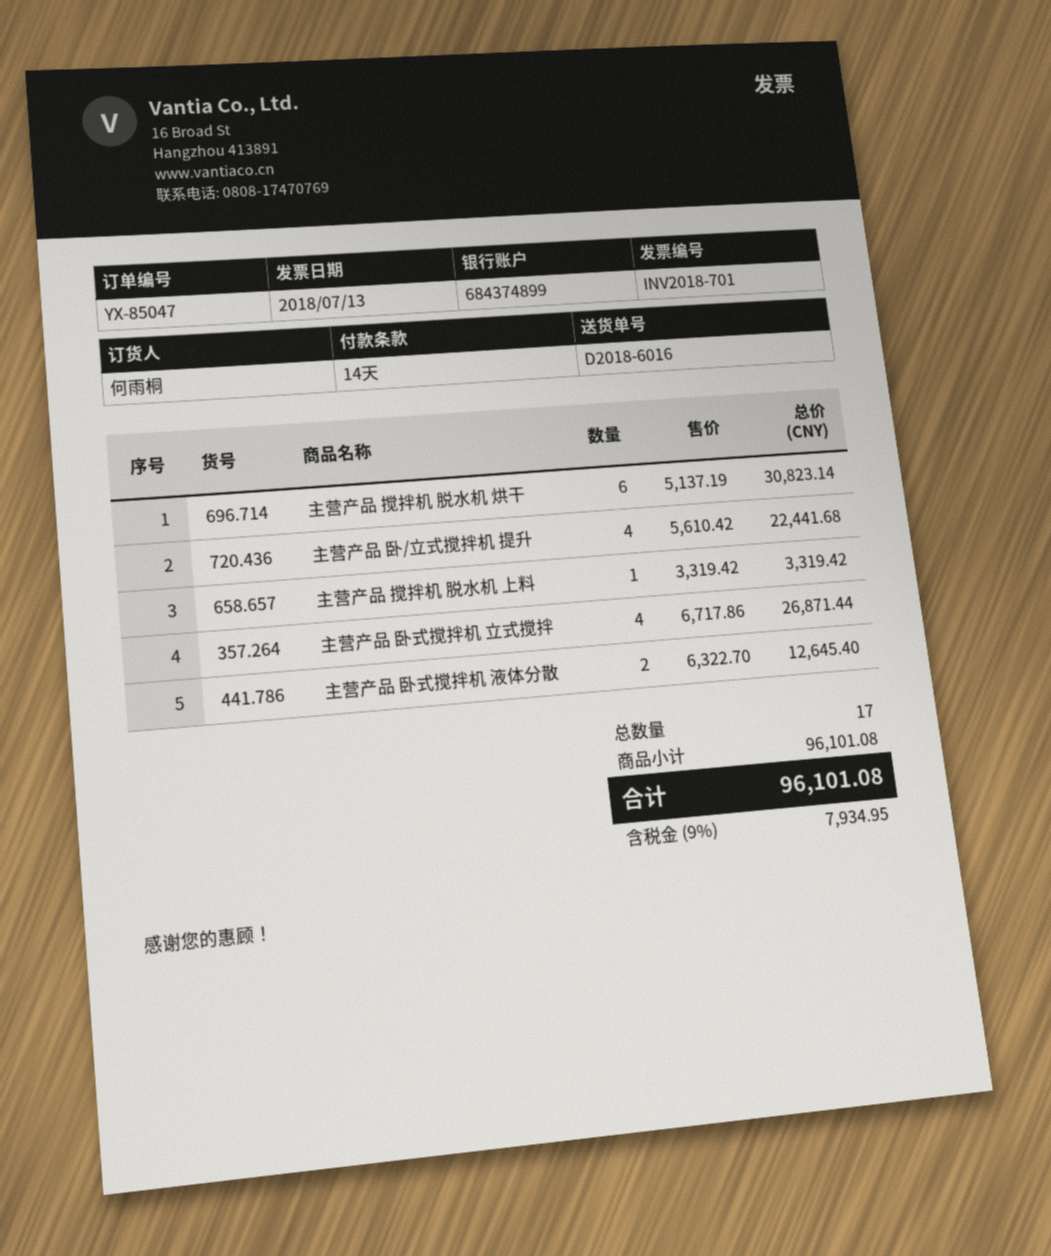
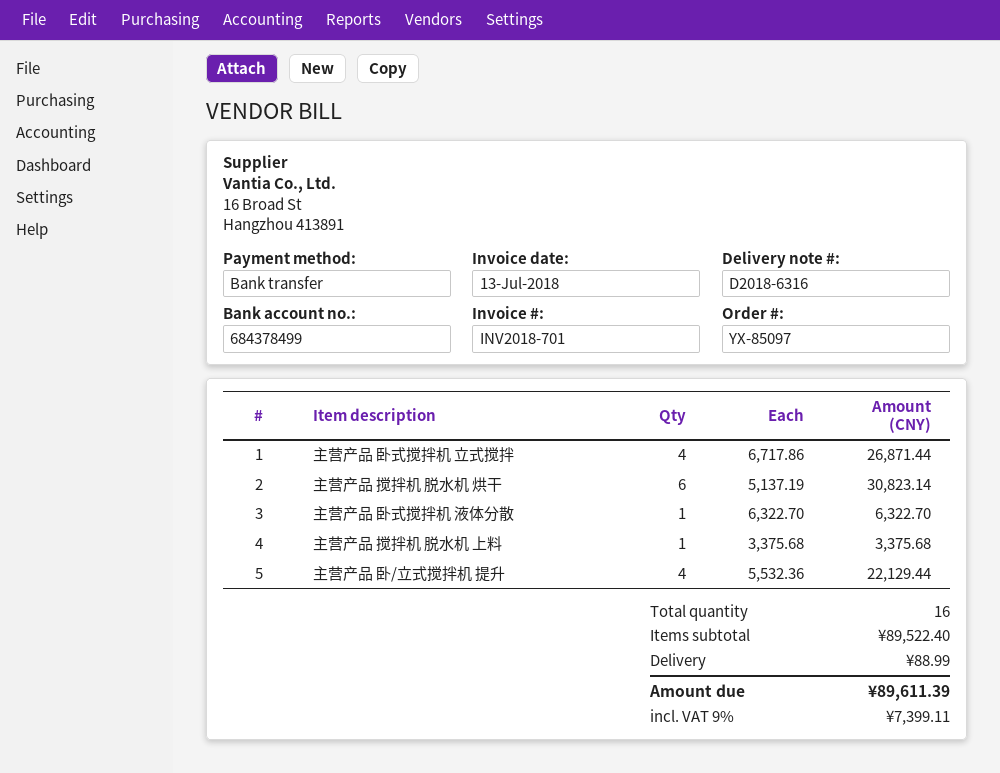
order number: YX-85047 -> YX-85097
delivery note number: D2018-6016 -> D2018-6316
bank account: 684374899 -> 684378499
主营产品 卧/立式搅拌机 提升: 4 x 5610.42 = 22441.68 -> 4 x 5532.36 = 22129.44
主营产品 搅拌机 脱水机 上料: 1 x 3319.42 = 3319.42 -> 1 x 3375.68 = 3375.68
主营产品 卧式搅拌机 液体分散: 2 x 6322.70 = 12645.40 -> 1 x 6322.70 = 6322.70
total quantity: 17 -> 16
subtotal: 96101.08 -> 89522.40
shipping: none -> 88.99
tax: 9% = 7934.95 -> 9% = 7399.11
total: 96101.08 -> 89611.39

